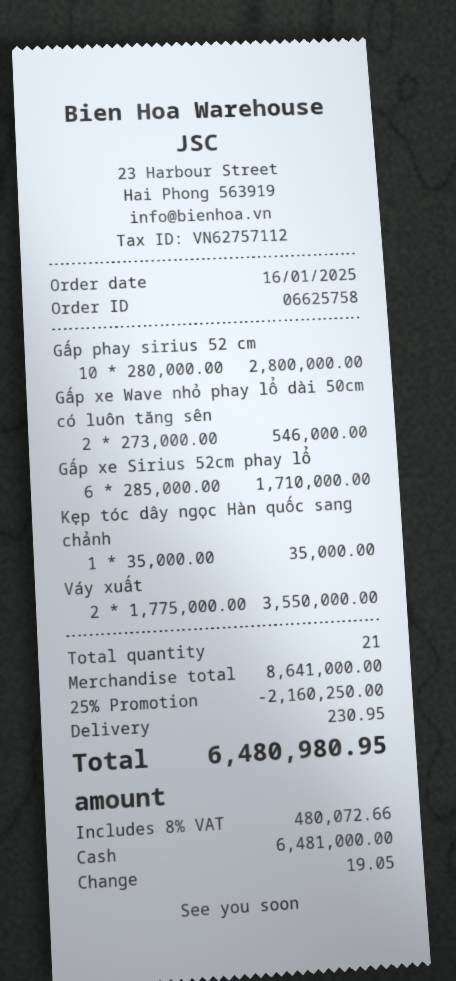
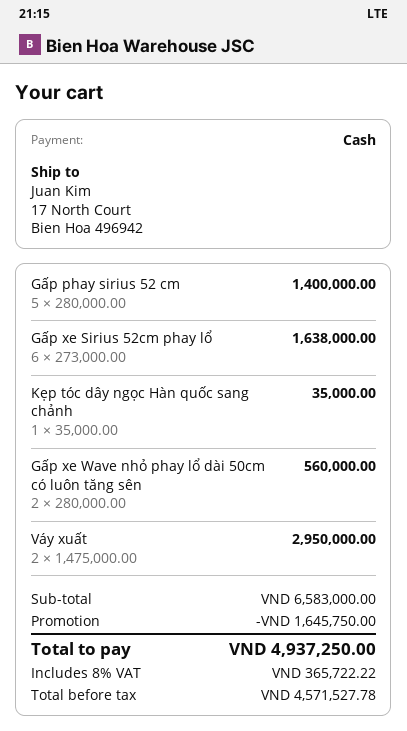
Gấp phay sirius 52 cm: 10 x 280000.00 = 2800000.00 -> 5 x 280000.00 = 1400000.00
Gấp xe Wave nhỏ phay lổ dài 50cm có luôn tăng sên: 2 x 273000.00 = 546000.00 -> 2 x 280000.00 = 560000.00
Gấp xe Sirius 52cm phay lổ: 6 x 285000.00 = 1710000.00 -> 6 x 273000.00 = 1638000.00
Váy xuất: 2 x 1775000.00 = 3550000.00 -> 2 x 1475000.00 = 2950000.00
subtotal: 8641000.00 -> 6583000.00
discount: 2160250.00 -> 1645750.00
shipping: 230.95 -> none
tax: 8% = 480072.66 -> 8% = 365722.22
total: 6480980.95 -> 4937250.00

